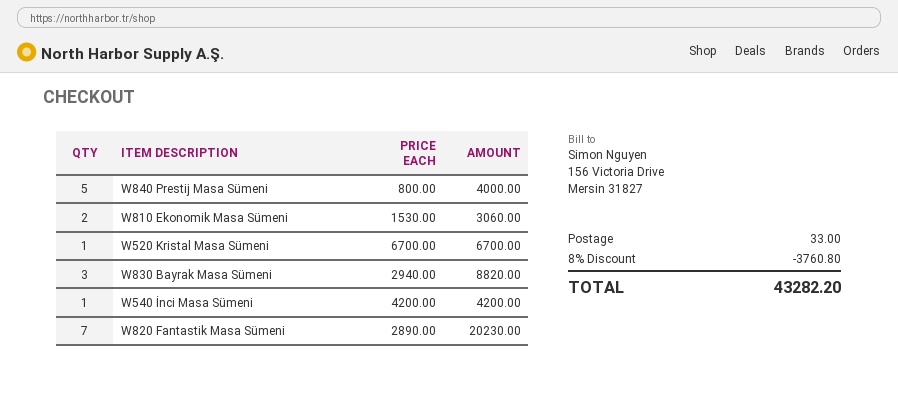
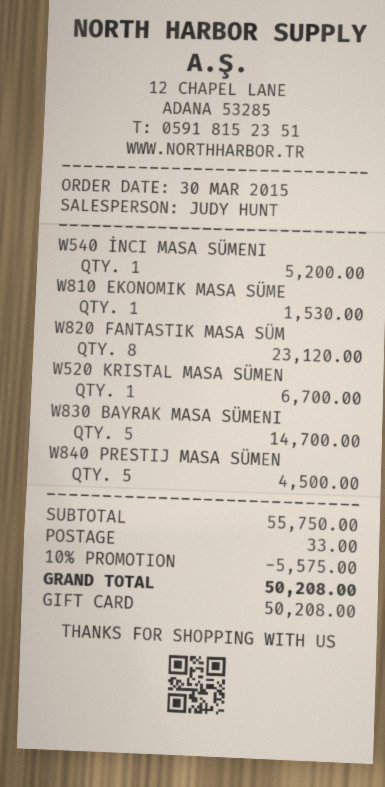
W840 Prestij Masa Sümeni: 5 for 4000.00 -> 5 for 4500.00
W810 Ekonomik Masa Sümeni: 2 for 3060.00 -> 1 for 1530.00
W830 Bayrak Masa Sümeni: 3 for 8820.00 -> 5 for 14700.00
W540 İnci Masa Sümeni: 1 for 4200.00 -> 1 for 5200.00
W820 Fantastik Masa Sümeni: 7 for 20230.00 -> 8 for 23120.00
discount: 8% = 3760.80 -> 10% = 5575.00
total: 43282.20 -> 50208.00

